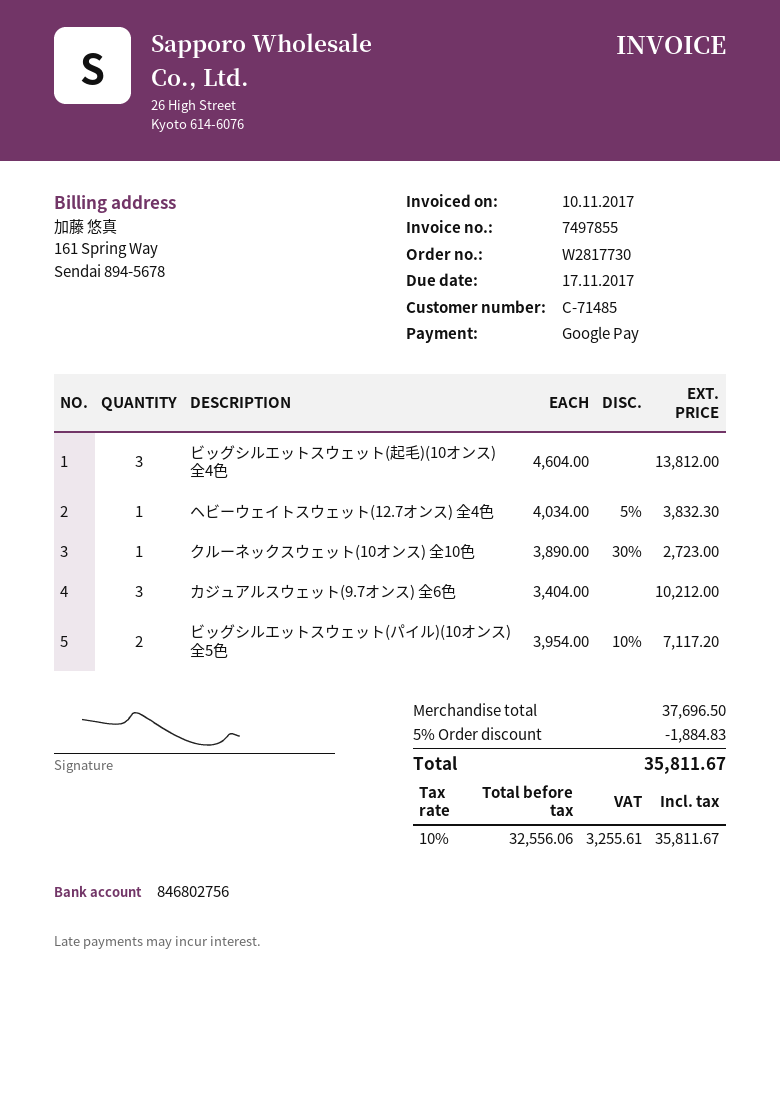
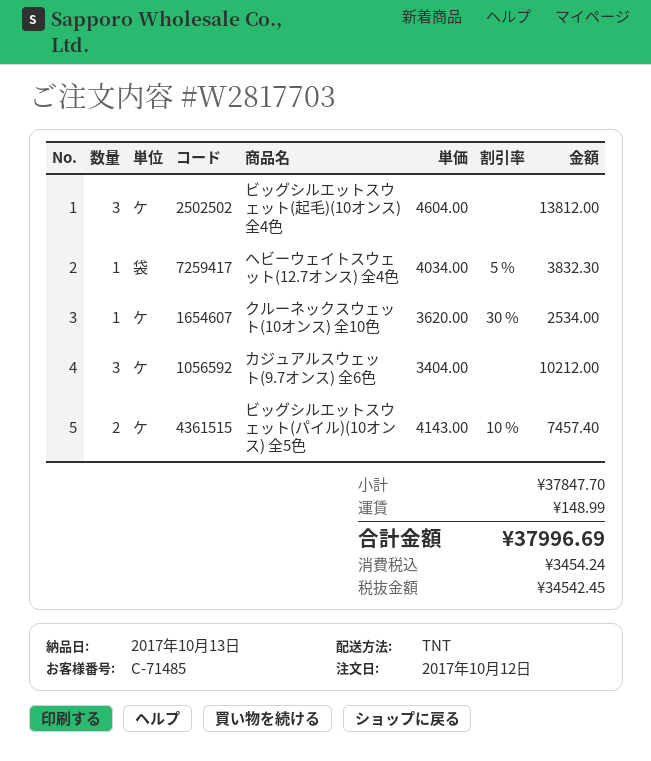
order number: W2817730 -> W2817703
クルーネックスウェット(10オンス) 全10色: 1 x 3890.00 - 30% = 2723.00 -> 1 x 3620.00 - 30% = 2534.00
ビッグシルエットスウェット(パイル)(10オンス) 全5色: 2 x 3954.00 - 10% = 7117.20 -> 2 x 4143.00 - 10% = 7457.40
subtotal: 37696.50 -> 37847.70
discount: 5% = 1884.83 -> none
shipping: none -> 148.99
net: 32556.06 -> 34542.45
tax: 3255.61 -> 3454.24
total: 35811.67 -> 37996.69

